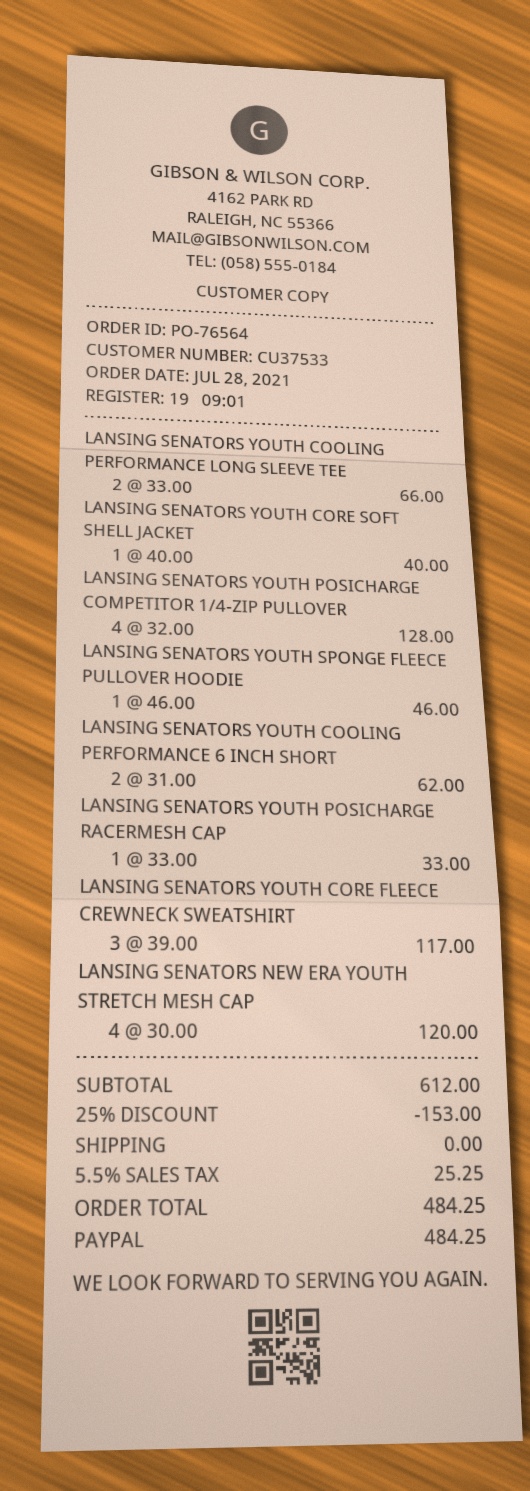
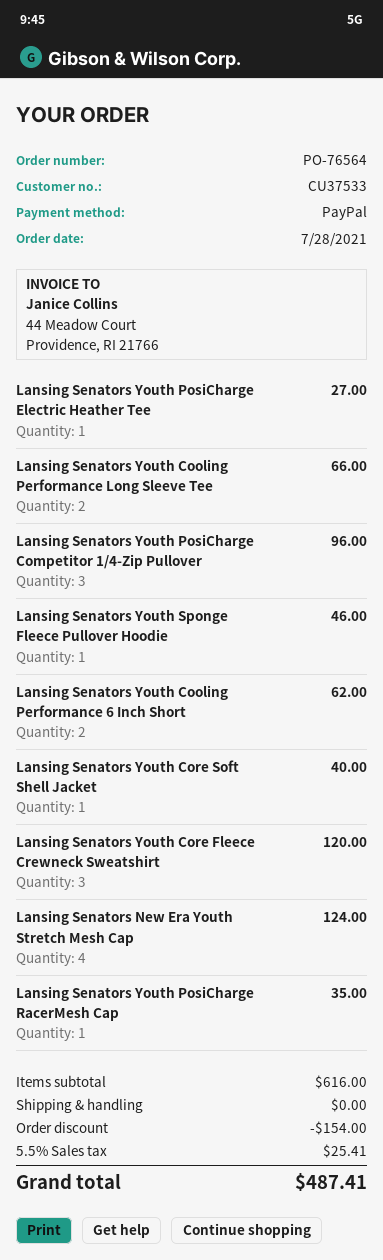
LANSING SENATORS YOUTH POSICHARGE COMPETITOR 1/4-ZIP PULLOVER: 4 for 128.00 -> 3 for 96.00
LANSING SENATORS YOUTH POSICHARGE RACERMESH CAP: 1 for 33.00 -> 1 for 35.00
LANSING SENATORS YOUTH CORE FLEECE CREWNECK SWEATSHIRT: 3 for 117.00 -> 3 for 120.00
LANSING SENATORS NEW ERA YOUTH STRETCH MESH CAP: 4 for 120.00 -> 4 for 124.00
Lansing Senators Youth PosiCharge Electric Heather Tee: none -> 1 for 27.00
subtotal: 612.00 -> 616.00
discount: 153.00 -> 154.00
tax: 5.5% = 25.25 -> 5.5% = 25.41
total: 484.25 -> 487.41

